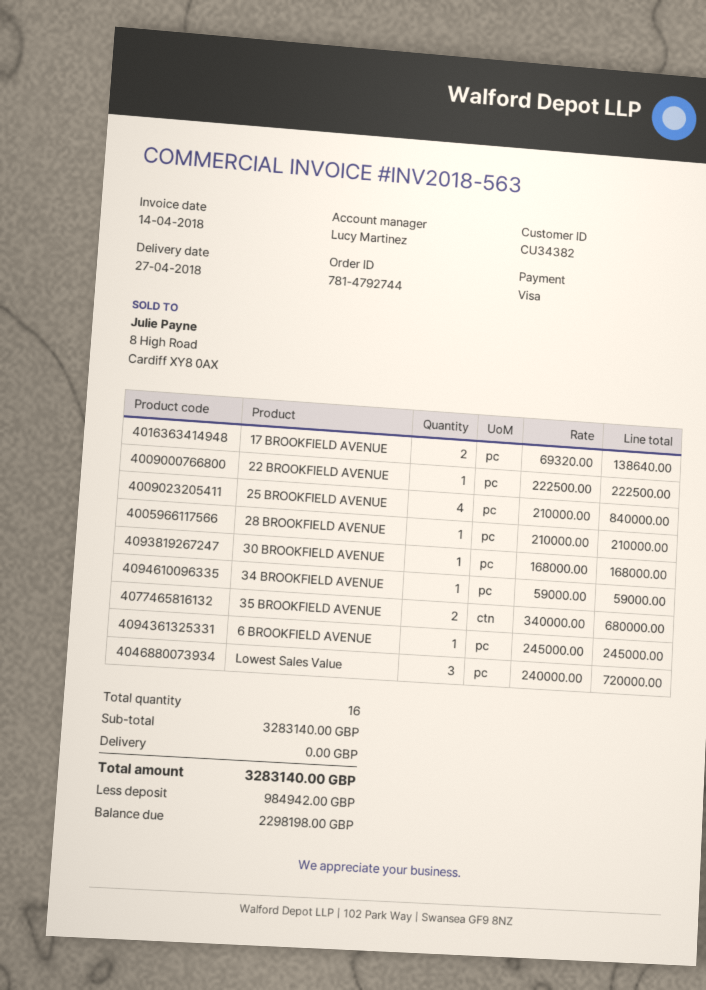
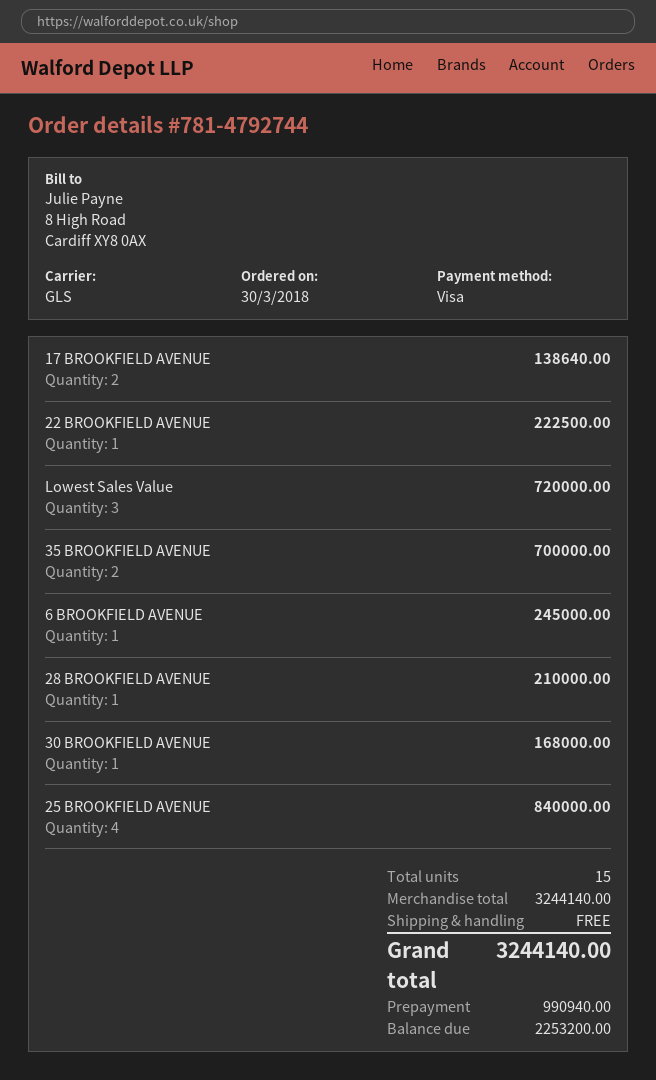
34 BROOKFIELD AVENUE: 1 for 59000.00 -> none
35 BROOKFIELD AVENUE: 2 for 680000.00 -> 2 for 700000.00
total quantity: 16 -> 15
subtotal: 3283140.00 -> 3244140.00
total: 3283140.00 -> 3244140.00
deposit: 984942.00 -> 990940.00
balance: 2298198.00 -> 2253200.00

